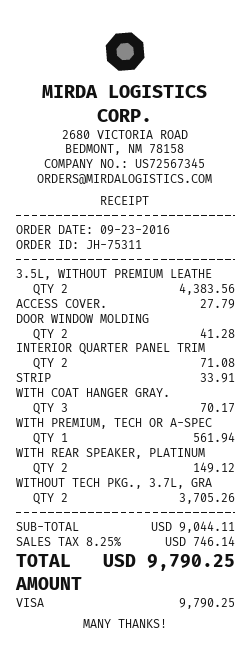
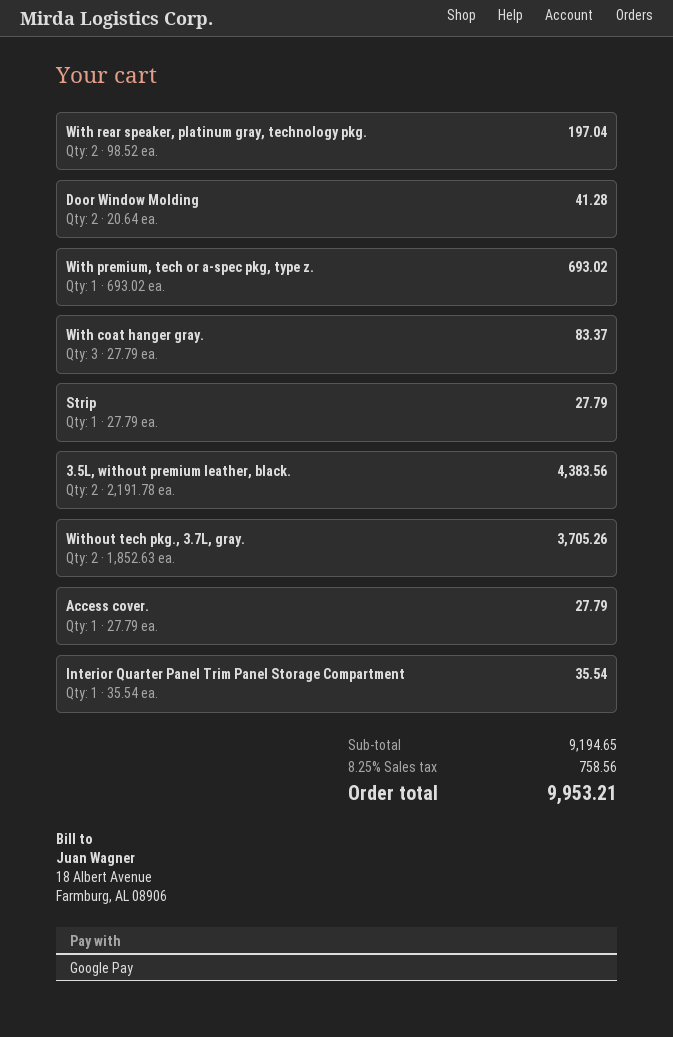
payment method: Visa -> Google Pay
INTERIOR QUARTER PANEL TRIM: 2 for 71.08 -> 1 for 35.54
STRIP: 1 for 33.91 -> 1 for 27.79
WITH COAT HANGER GRAY.: 3 for 70.17 -> 3 for 83.37
WITH PREMIUM, TECH OR A-SPEC: 1 for 561.94 -> 1 for 693.02
WITH REAR SPEAKER, PLATINUM: 2 for 149.12 -> 2 for 197.04
subtotal: 9044.11 -> 9194.65
tax: 8.25% = 746.14 -> 8.25% = 758.56
total: 9790.25 -> 9953.21

